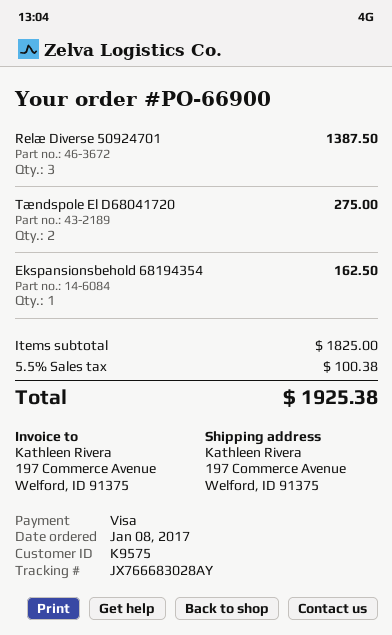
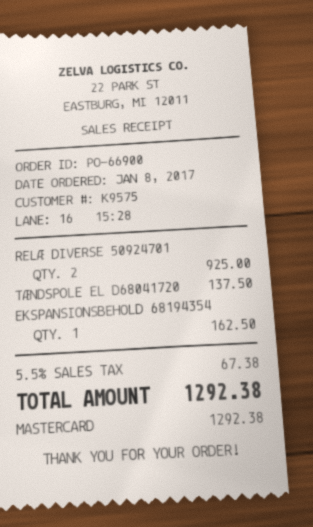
payment method: Visa -> Mastercard
Relæ Diverse 50924701: 3 for 1387.50 -> 2 for 925.00
Tændspole El D68041720: 2 for 275.00 -> 1 for 137.50
tax: 5.5% = 100.38 -> 5.5% = 67.38
total: 1925.38 -> 1292.38

